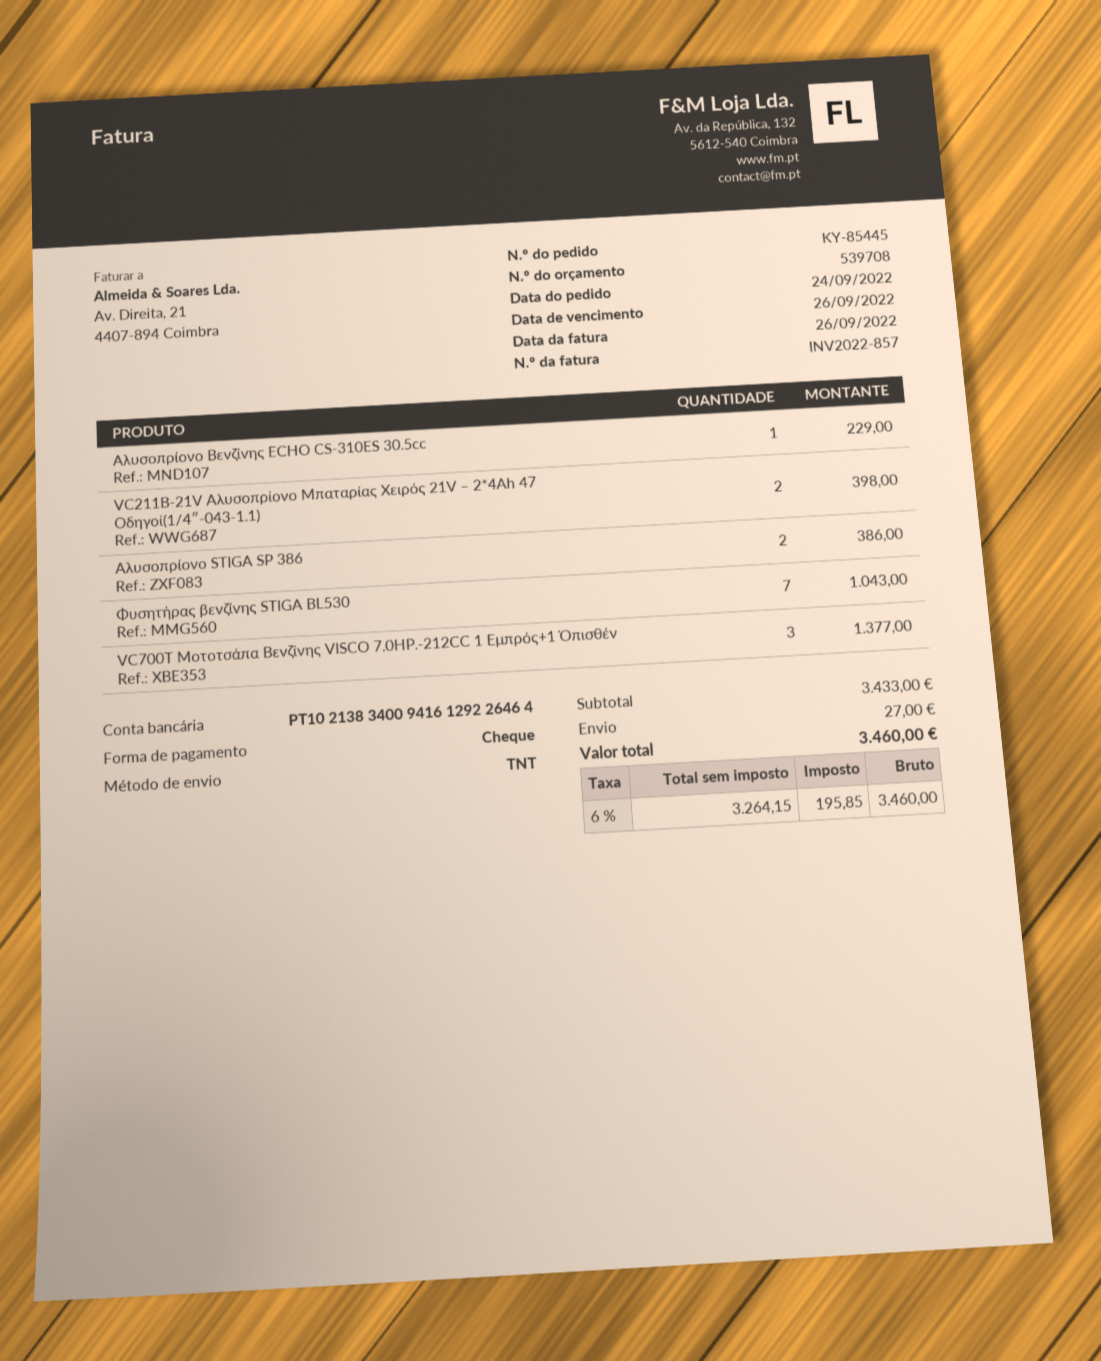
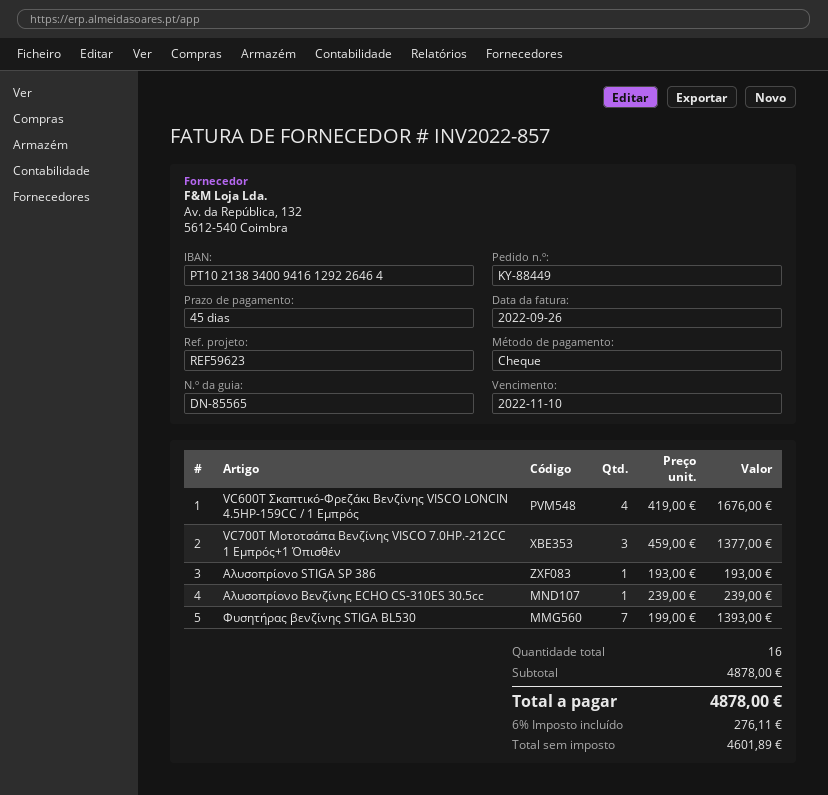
order number: KY-85445 -> KY-88449
due date: 2022-09-26 -> 2022-11-10
Αλυσοπρίονο Βενζίνης ECHO CS-310ES 30.5cc: 1 for 229.00 -> 1 for 239.00
VC211B-21V Αλυσοπρίονο Μπαταρίας Χειρός 21V – 2*4Ah 47 Οδηγοί(1/4″-043-1.1): 2 for 398.00 -> none
Αλυσοπρίονο STIGA SP 386: 2 for 386.00 -> 1 for 193.00
Φυσητήρας βενζίνης STIGA BL530: 7 for 1043.00 -> 7 for 1393.00
VC600T Σκαπτικό-Φρεζάκι Βενζίνης VISCO LONCIN 4.5HP-159CC / 1 Εμπρός: none -> 4 for 1676.00
subtotal: 3433.00 -> 4878.00
shipping: 27.00 -> none
net: 3264.15 -> 4601.89
tax: 6% = 195.85 -> 6% = 276.11
total: 3460.00 -> 4878.00

